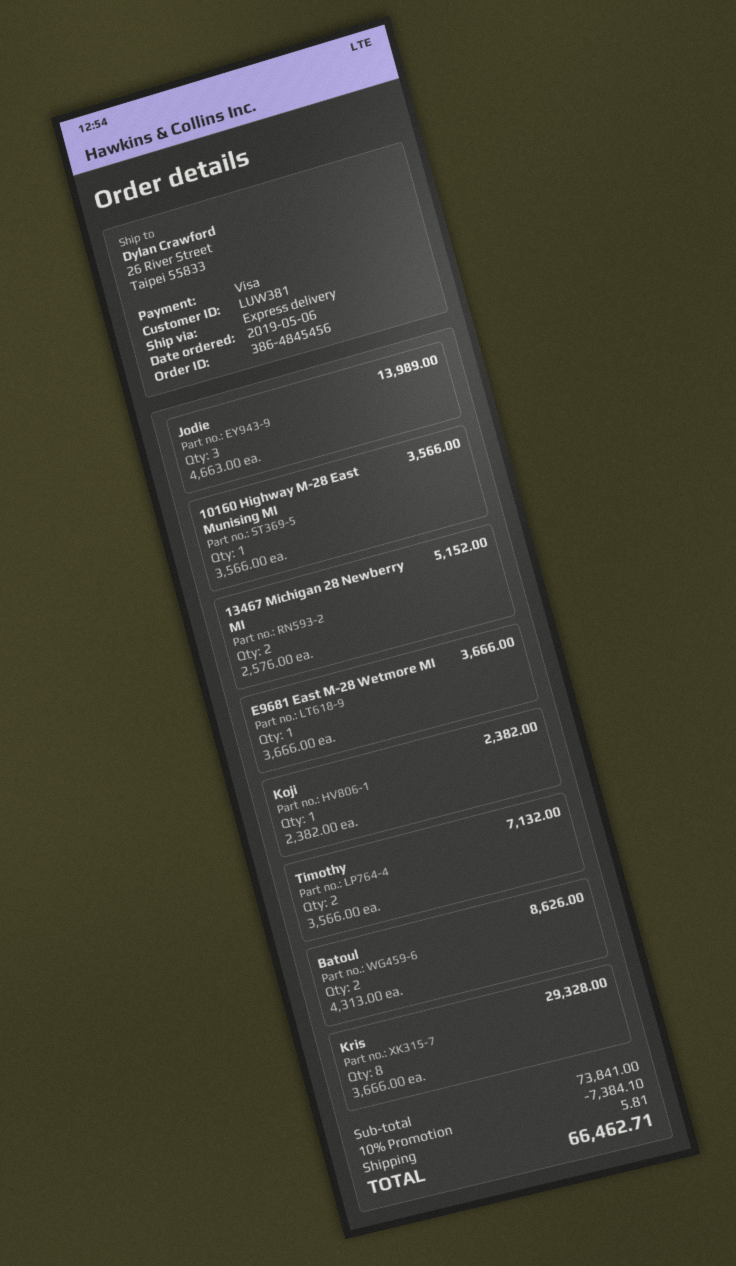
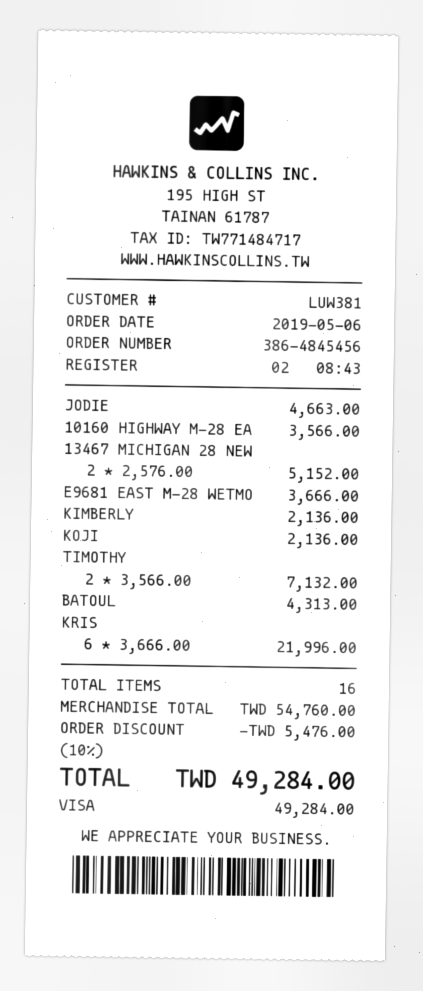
Jodie: 3 x 4663.00 = 13989.00 -> 1 x 4663.00 = 4663.00
Koji: 1 x 2382.00 = 2382.00 -> 1 x 2136.00 = 2136.00
Batoul: 2 x 4313.00 = 8626.00 -> 1 x 4313.00 = 4313.00
Kris: 8 x 3666.00 = 29328.00 -> 6 x 3666.00 = 21996.00
KIMBERLY: none -> 1 x 2136.00 = 2136.00
subtotal: 73841.00 -> 54760.00
discount: 10% = 7384.10 -> 10% = 5476.00
shipping: 5.81 -> none
total: 66462.71 -> 49284.00

